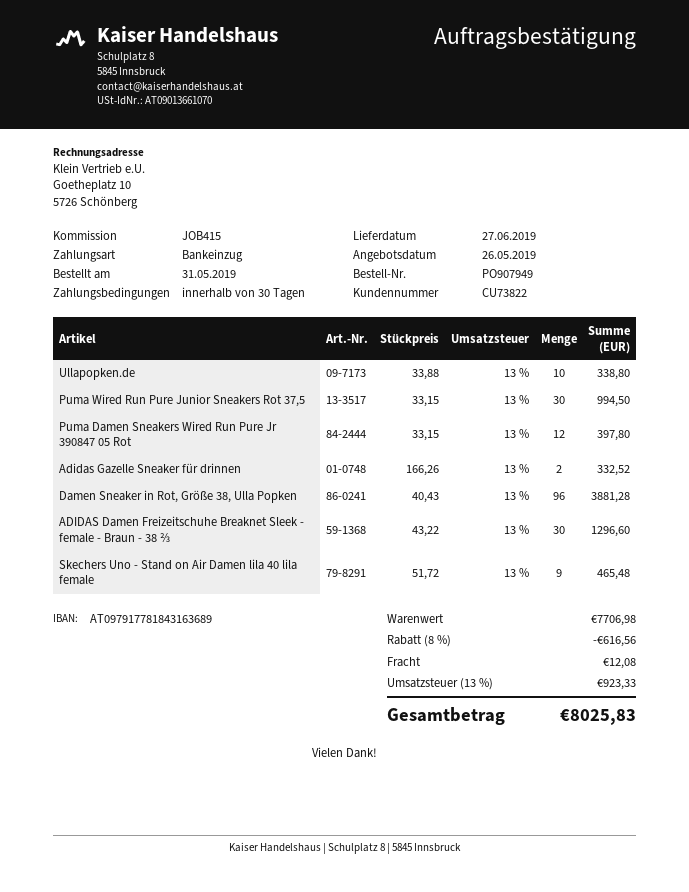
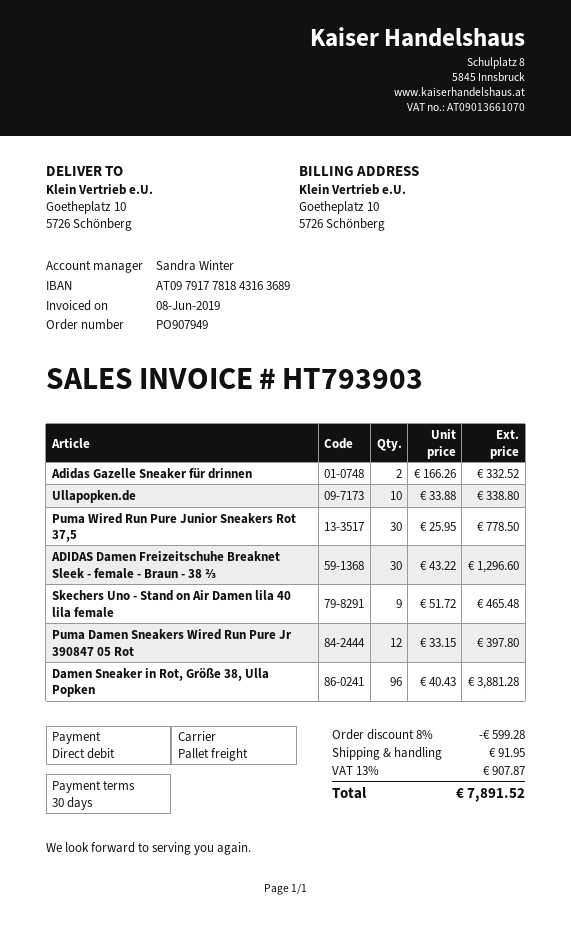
Puma Wired Run Pure Junior Sneakers Rot 37,5: 30 x 33.15 = 994.50 -> 30 x 25.95 = 778.50
discount: 8% = 616.56 -> 8% = 599.28
shipping: 12.08 -> 91.95
tax: 13% = 923.33 -> 13% = 907.87
total: 8025.83 -> 7891.52

